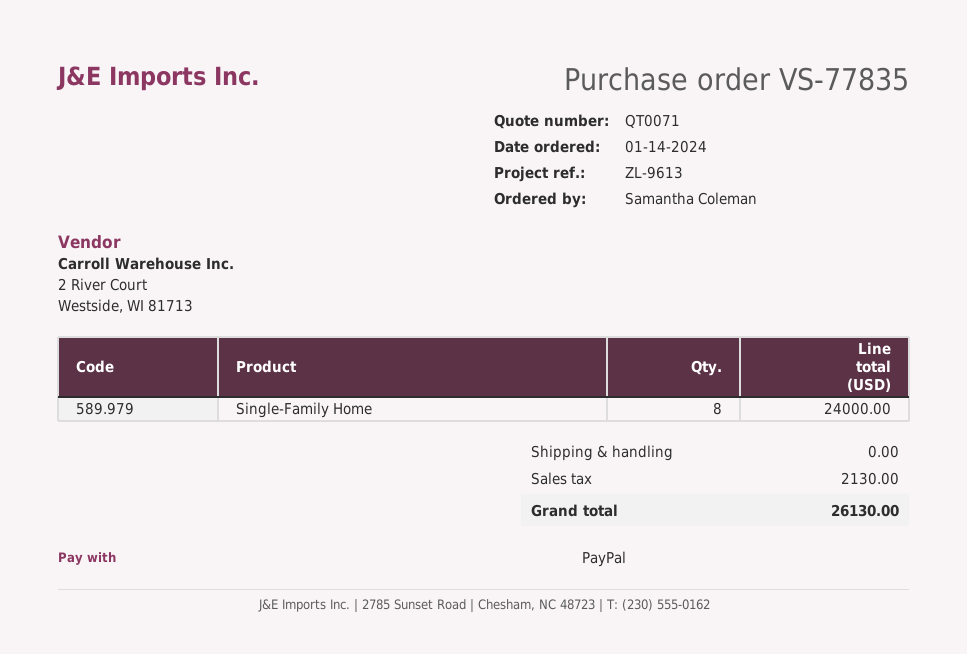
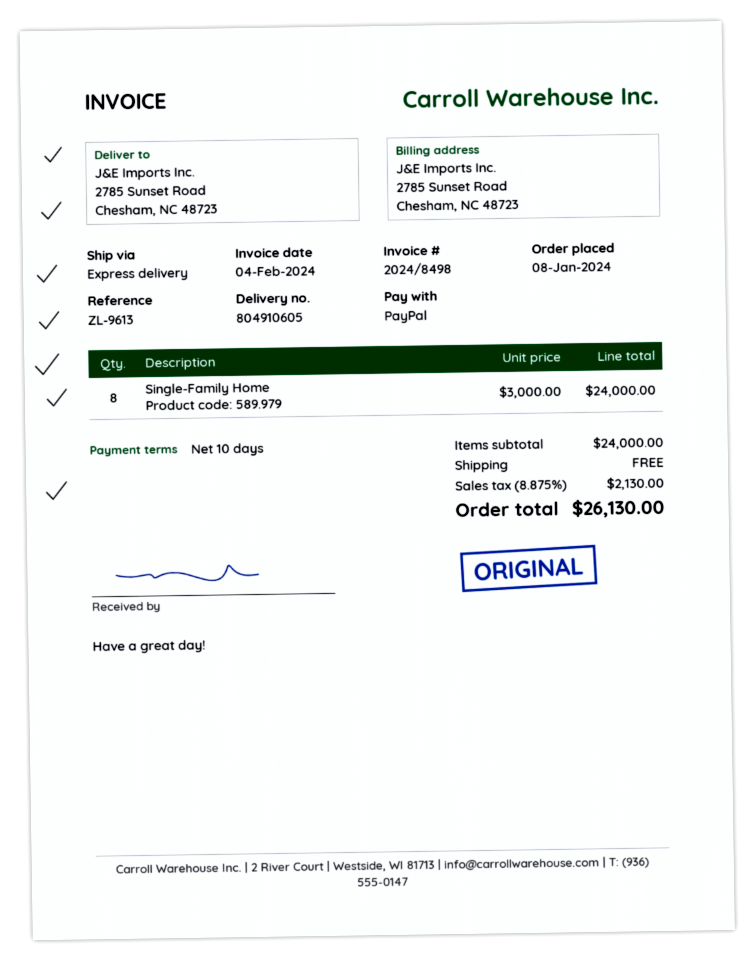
order date: 2024-01-14 -> 2024-01-08

